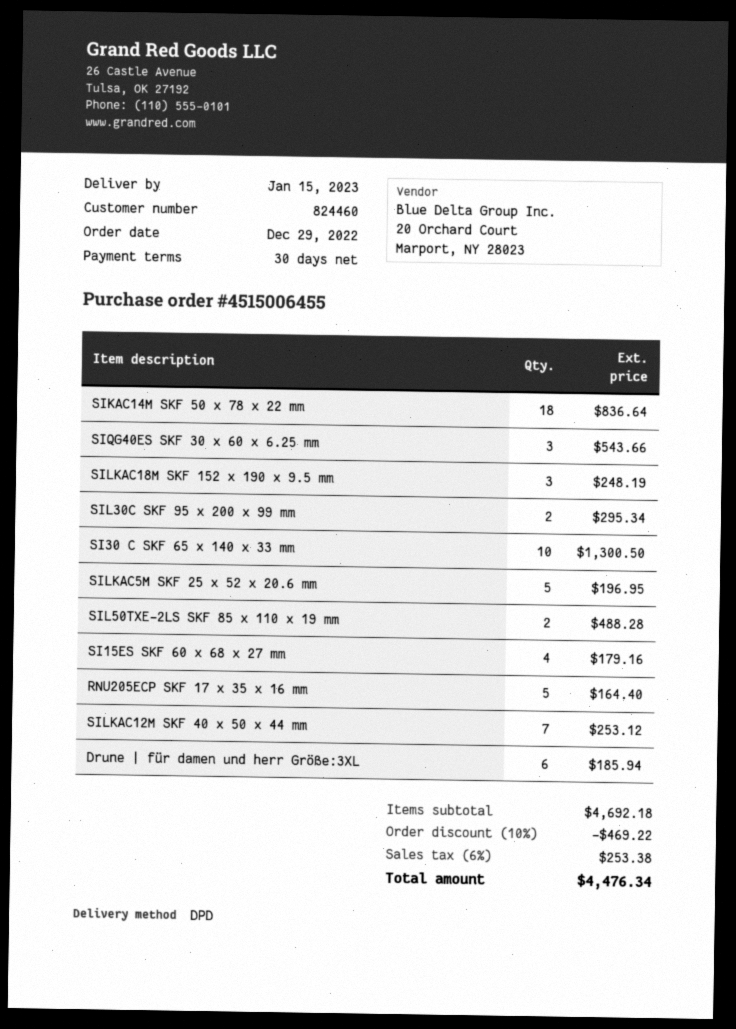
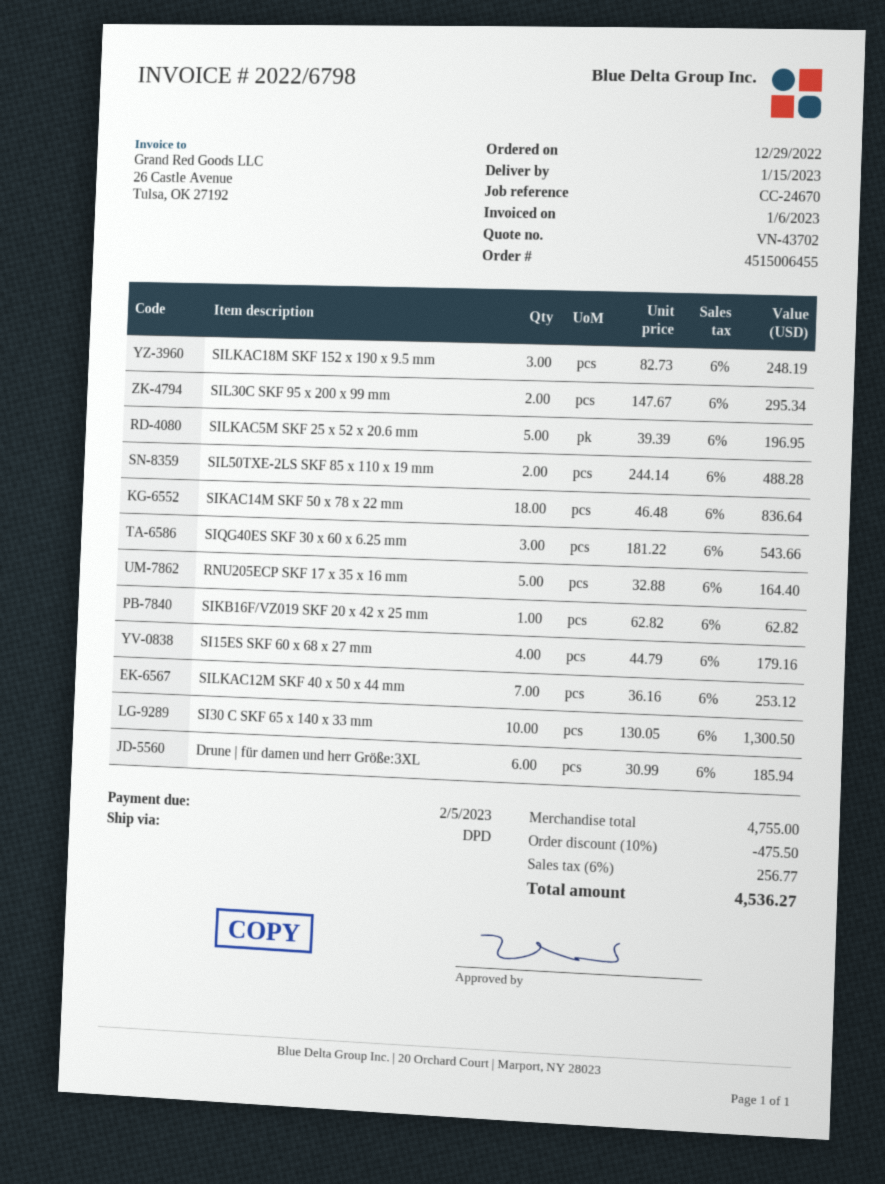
SIKB16F/VZ019 SKF 20 x 42 x 25 mm: none -> 1 for 62.82
subtotal: 4692.18 -> 4755.00
discount: 10% = 469.22 -> 10% = 475.50
tax: 6% = 253.38 -> 6% = 256.77
total: 4476.34 -> 4536.27

